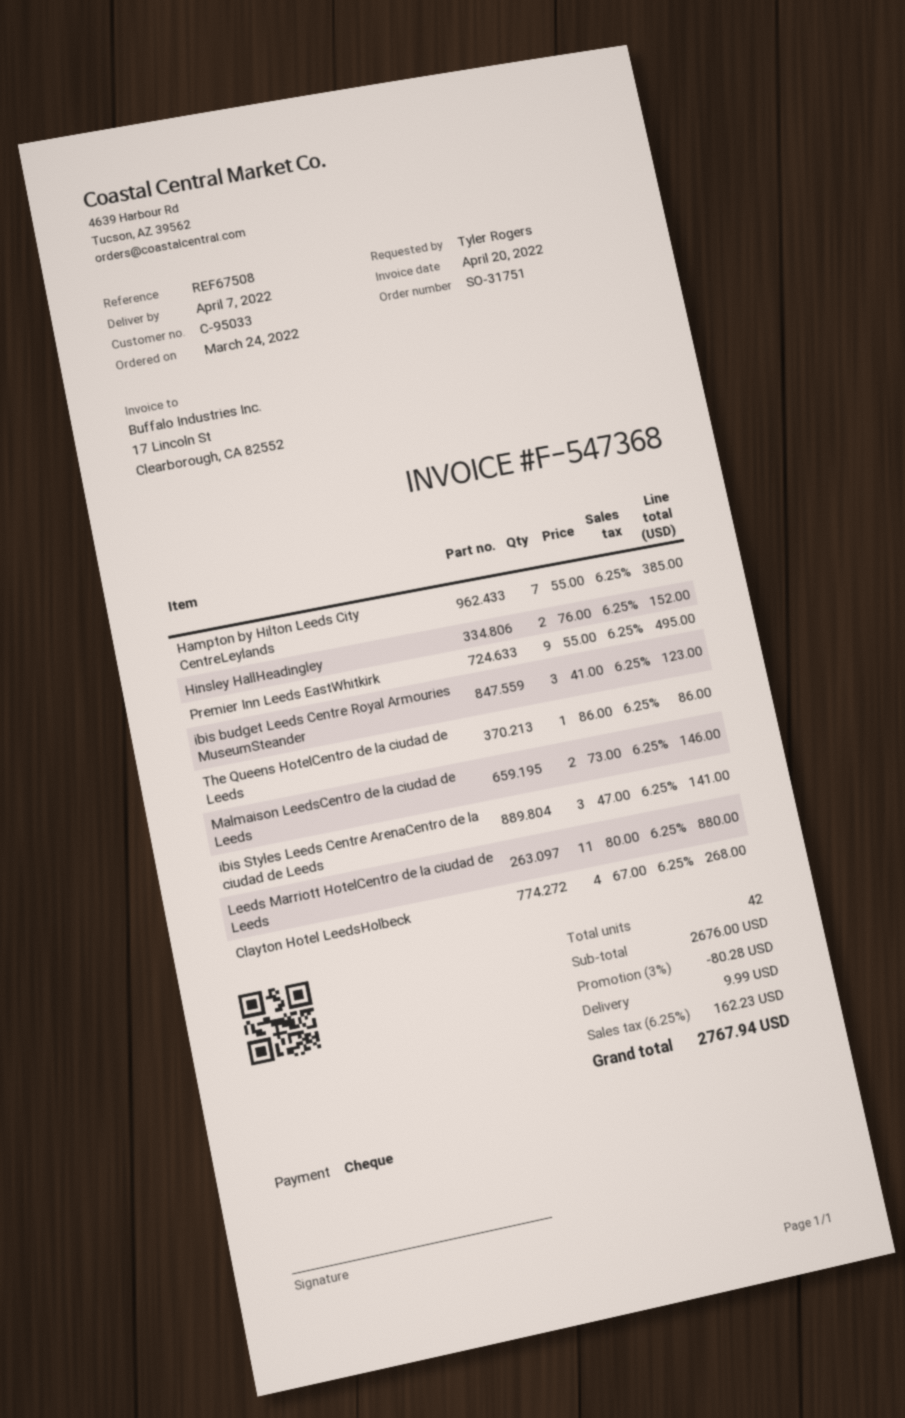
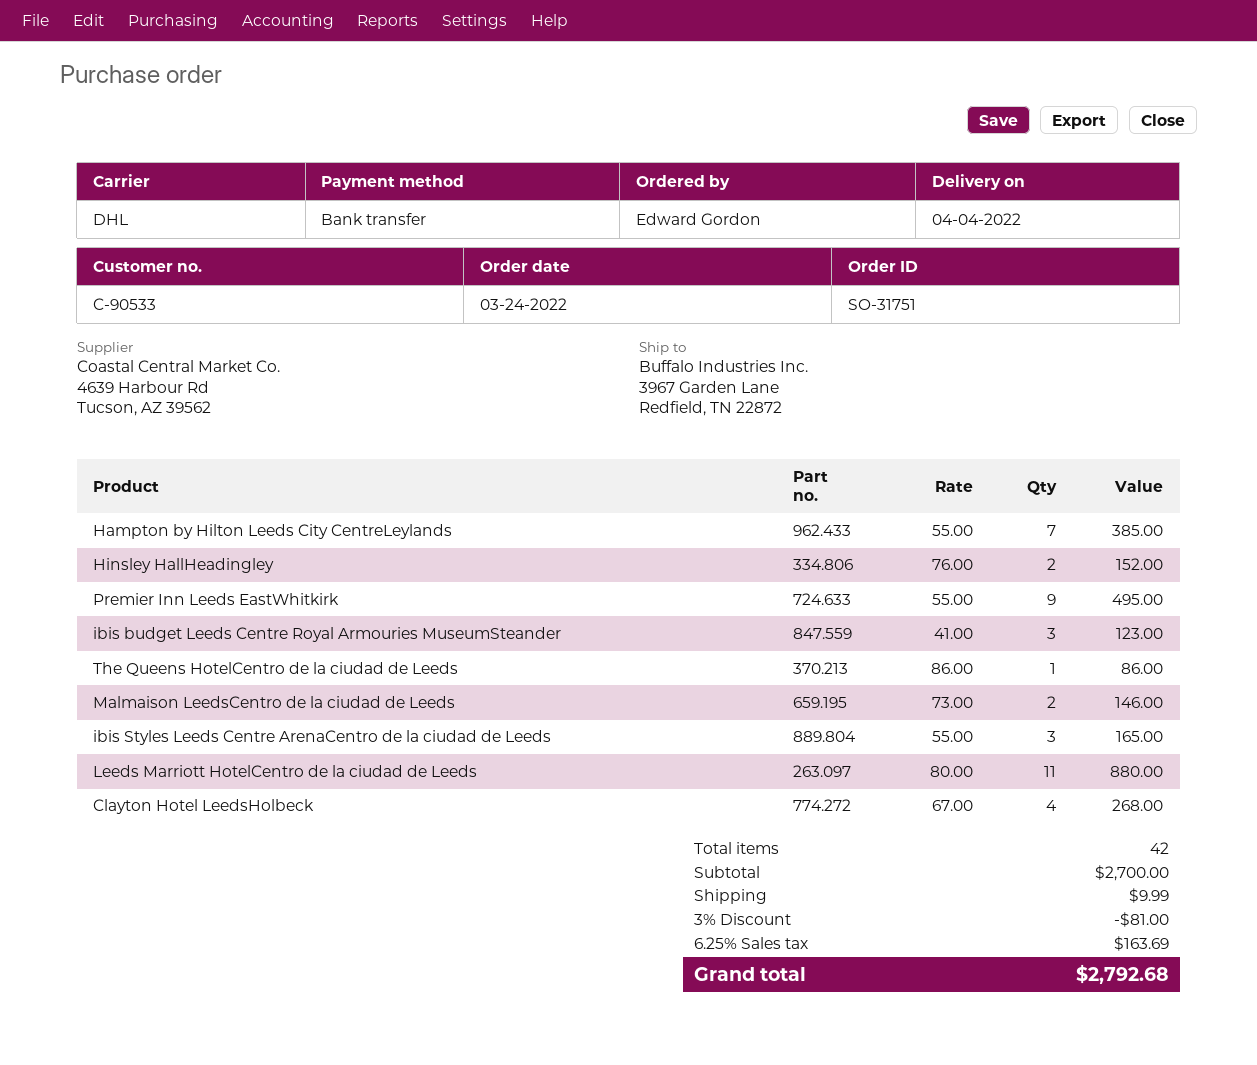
delivery date: 2022-04-07 -> 2022-04-04
customer number: C-95033 -> C-90533
ordered by: Tyler Rogers -> Edward Gordon
payment method: cheque -> bank transfer
ibis Styles Leeds Centre ArenaCentro de la ciudad de Leeds: 3 x 47.00 = 141.00 -> 3 x 55.00 = 165.00
subtotal: 2676.00 -> 2700.00
discount: 3% = 80.28 -> 3% = 81.00
tax: 6.25% = 162.23 -> 6.25% = 163.69
total: 2767.94 -> 2792.68

